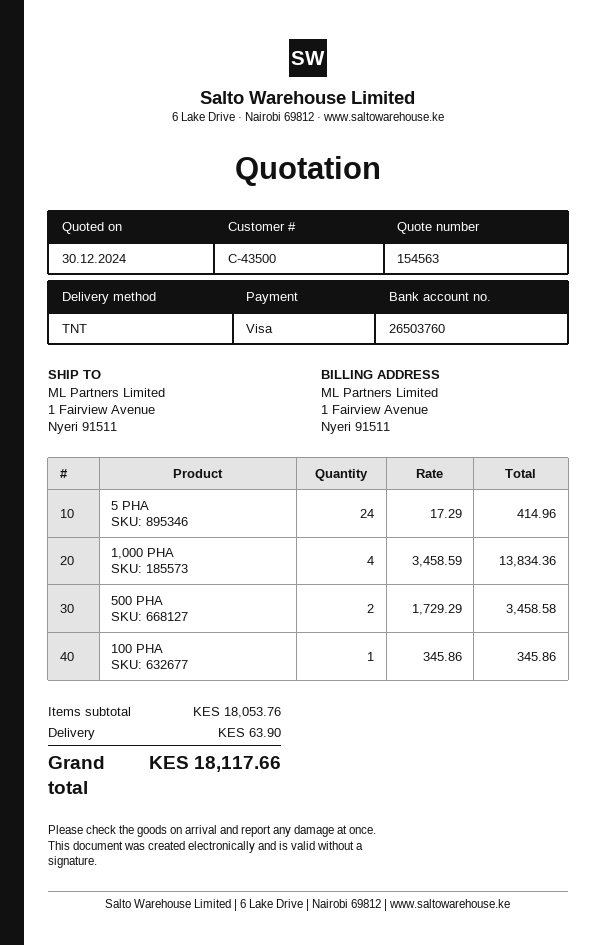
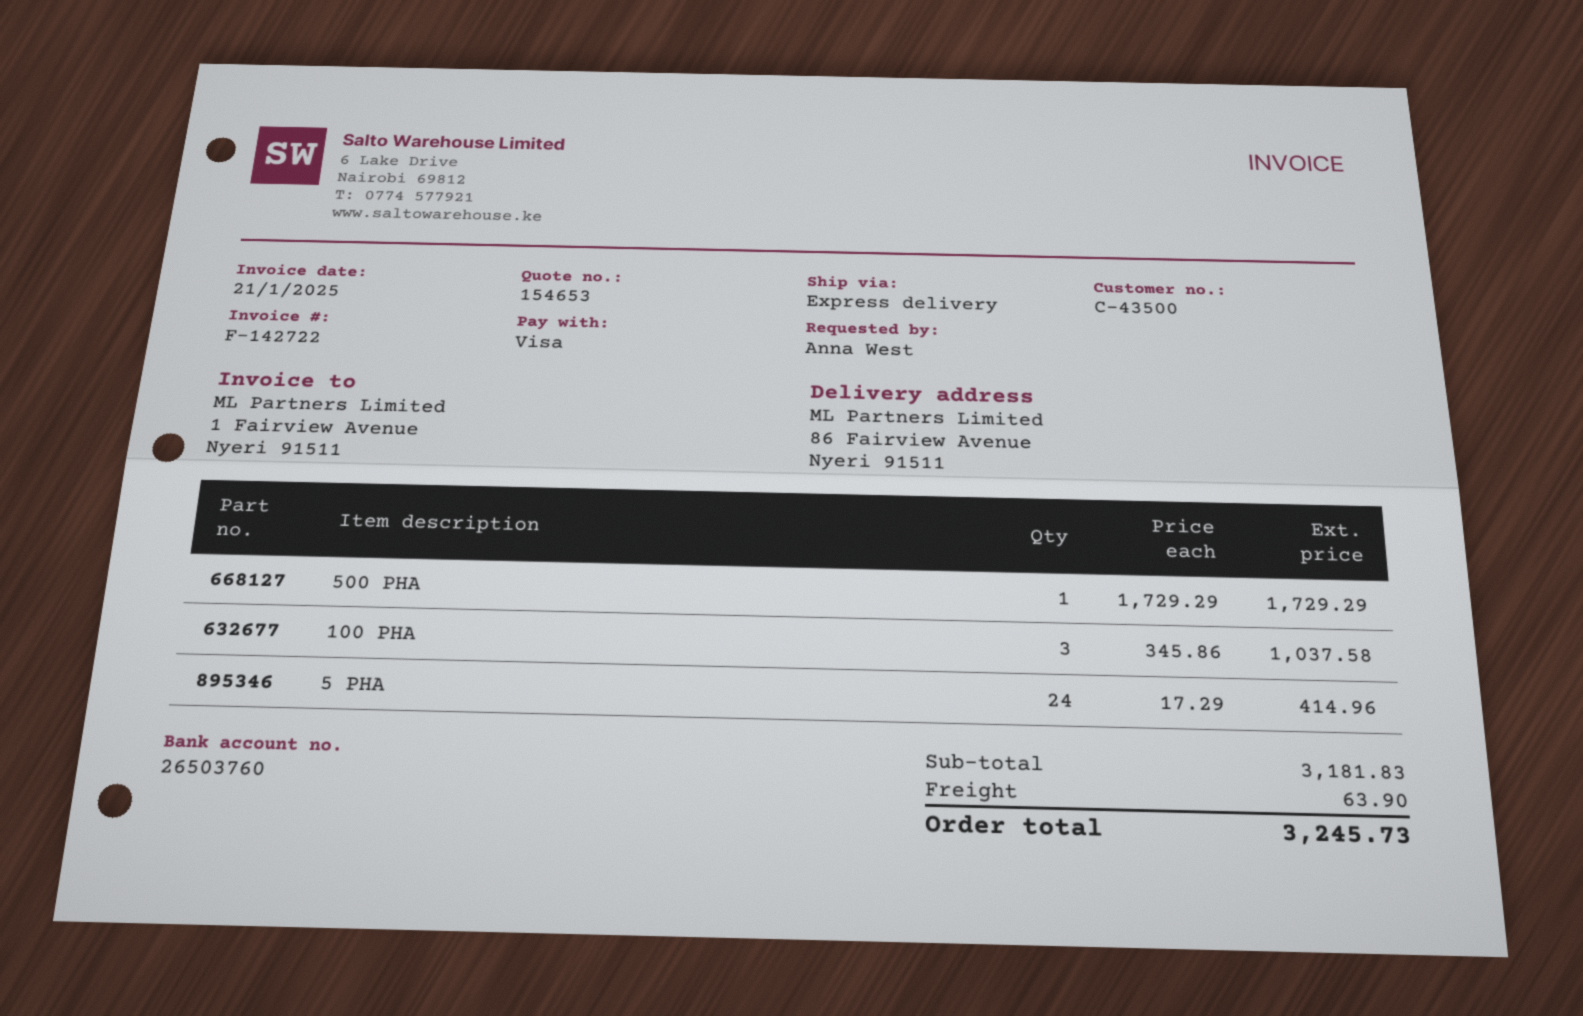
quote number: 154563 -> 154653
shipping method: TNT -> express
ship to: 1 Fairview Avenue, Nyeri 91511 -> 86 Fairview Avenue, Nyeri 91511
1,000 PHA: 4 x 3458.59 = 13834.36 -> none
500 PHA: 2 x 1729.29 = 3458.58 -> 1 x 1729.29 = 1729.29
100 PHA: 1 x 345.86 = 345.86 -> 3 x 345.86 = 1037.58
subtotal: 18053.76 -> 3181.83
total: 18117.66 -> 3245.73

